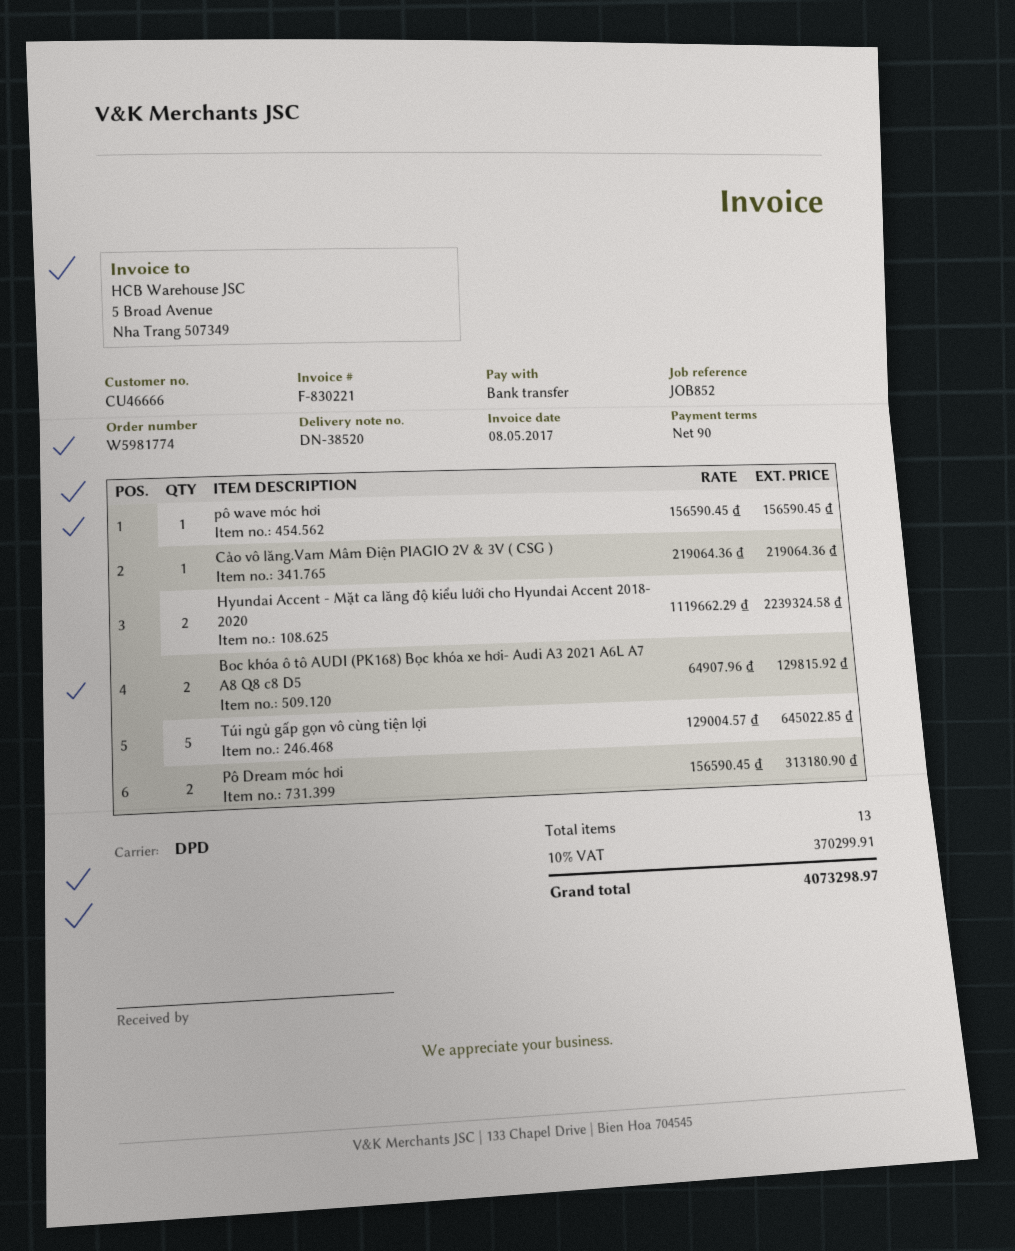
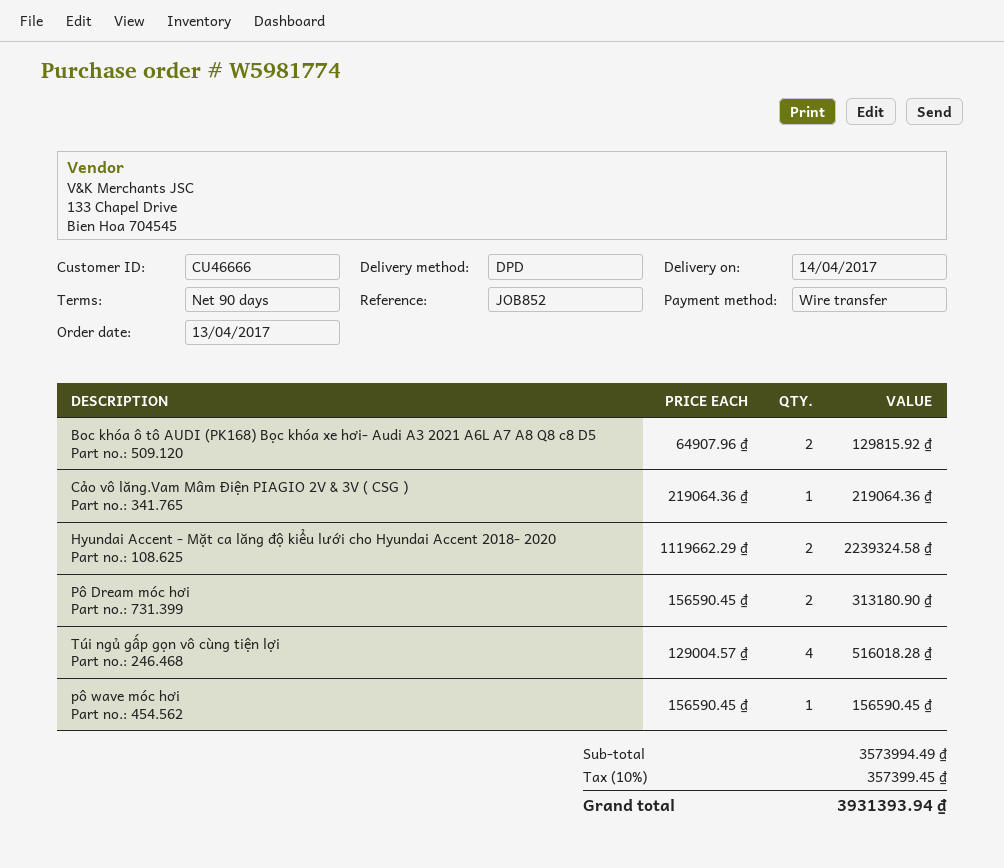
Túi ngủ gấp gọn vô cùng tiện lợi: 5 x 129004.57 = 645022.85 -> 4 x 129004.57 = 516018.28
tax: 10% = 370299.91 -> 10% = 357399.45
total: 4073298.97 -> 3931393.94

